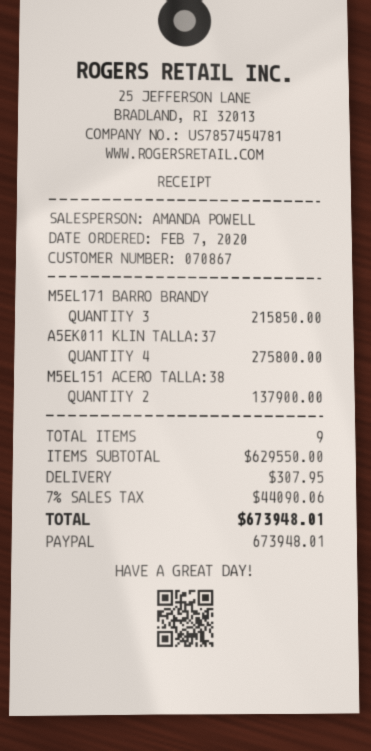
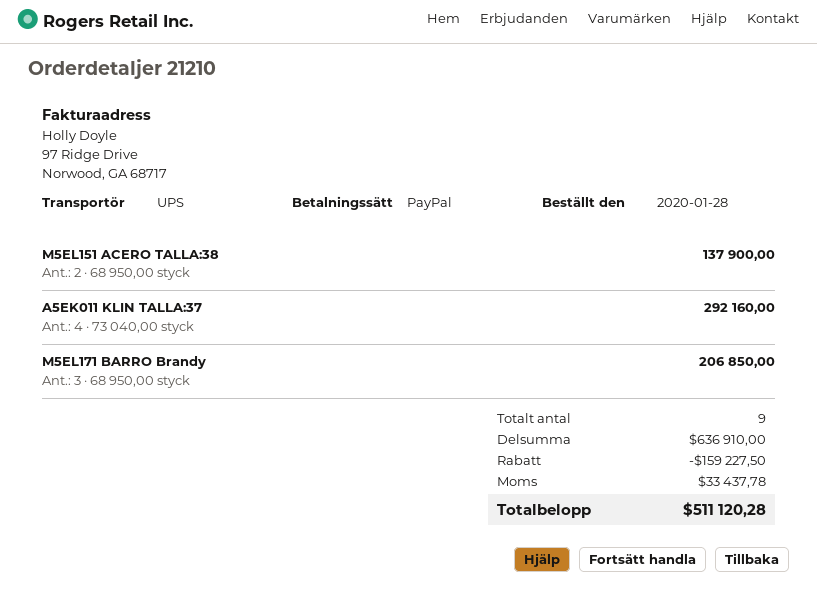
order date: 2020-02-07 -> 2020-01-28
M5EL171 BARRO BRANDY: 3 for 215850.00 -> 3 for 206850.00
A5EK011 KLIN TALLA:37: 4 for 275800.00 -> 4 for 292160.00
subtotal: 629550.00 -> 636910.00
discount: none -> 159227.50
shipping: 307.95 -> none
tax: 44090.06 -> 33437.78
total: 673948.01 -> 511120.28

